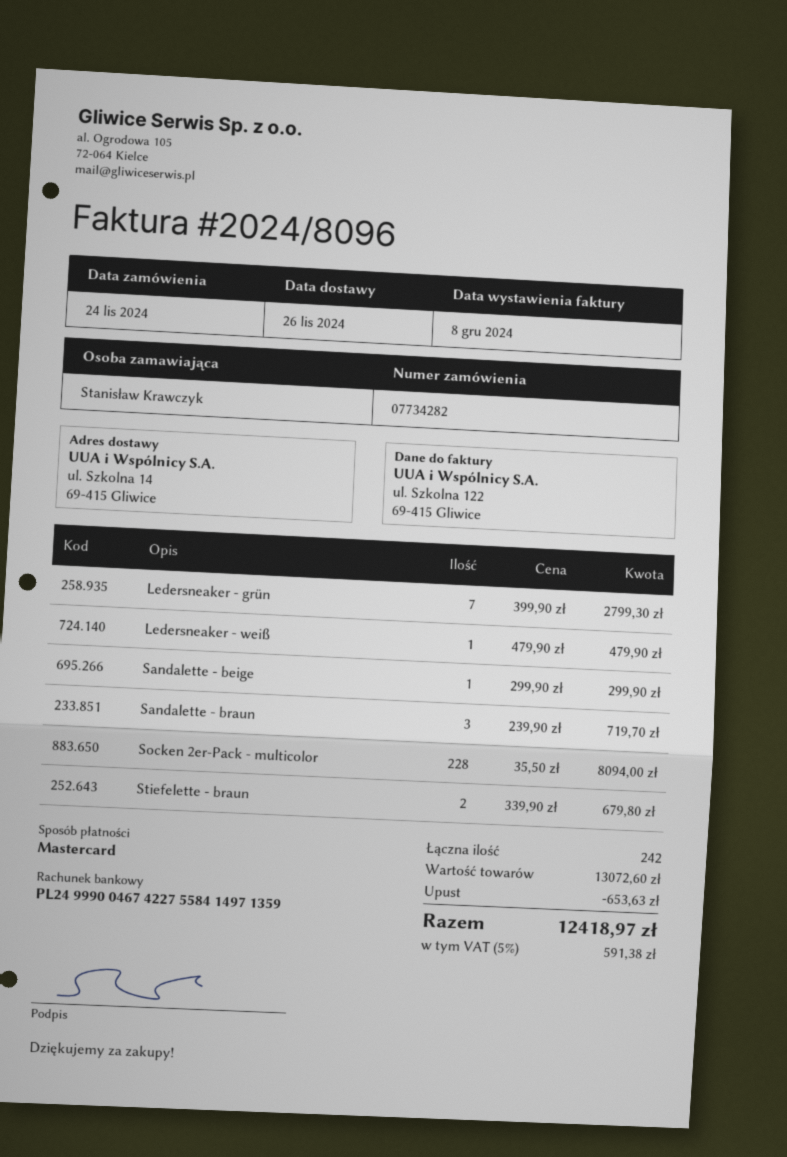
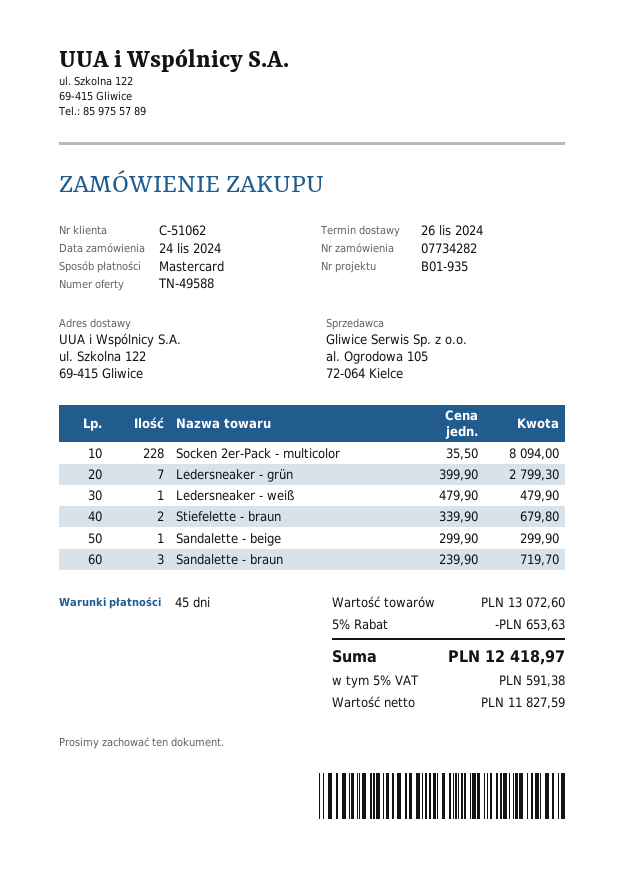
ship to: ul. Szkolna 14, 69-415 Gliwice -> ul. Szkolna 122, 69-415 Gliwice

